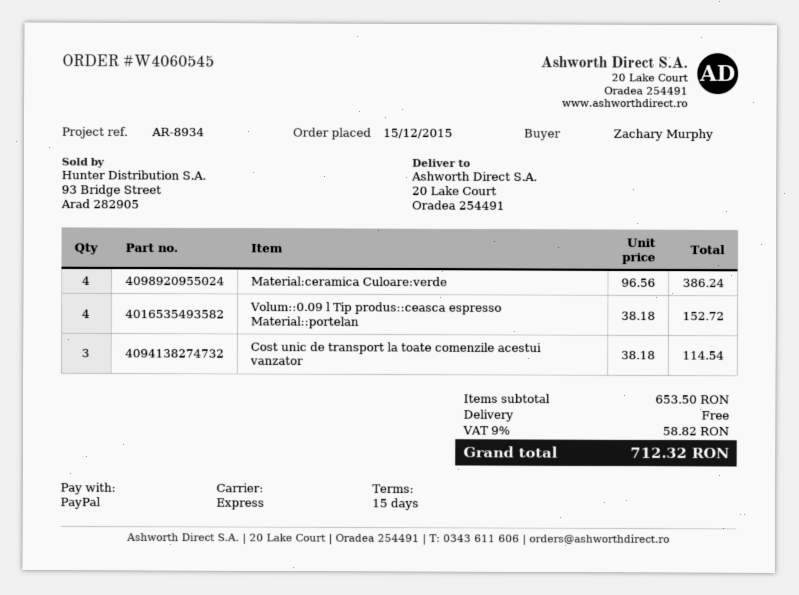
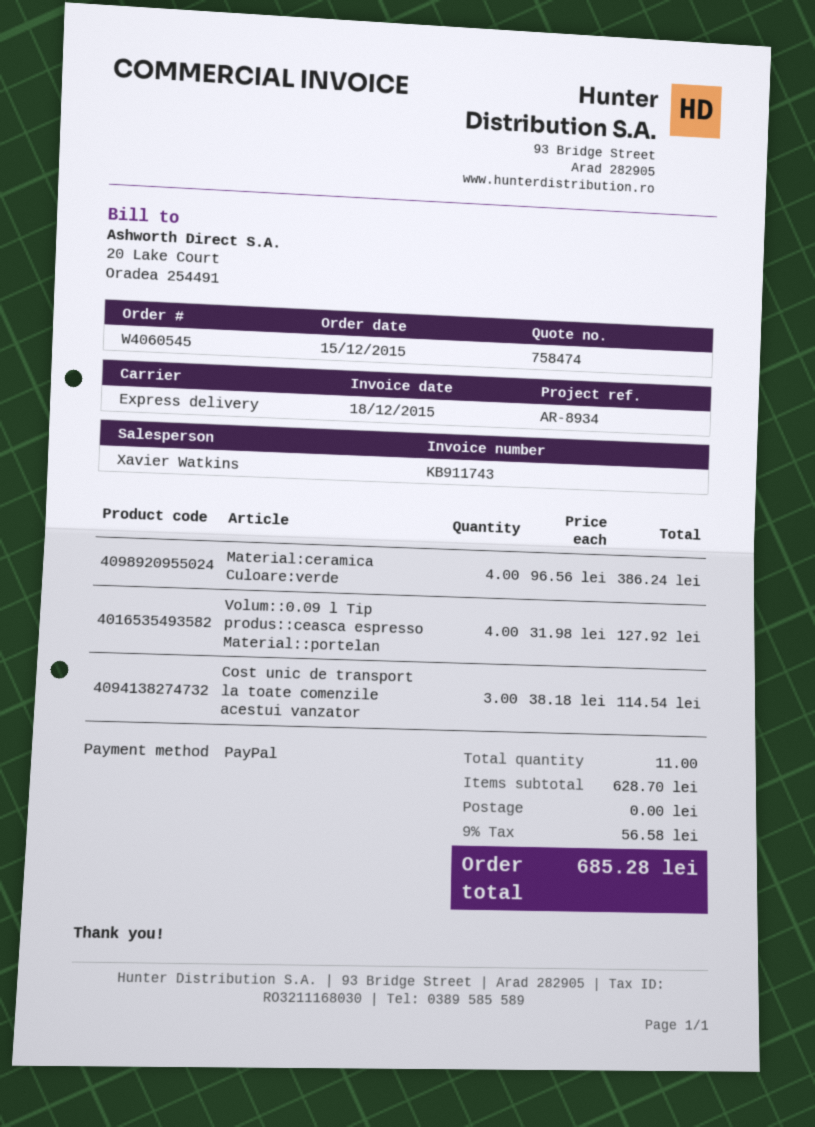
Volum::0.09 l Tip produs::ceasca espresso Material::portelan: 4 x 38.18 = 152.72 -> 4 x 31.98 = 127.92
subtotal: 653.50 -> 628.70
tax: 9% = 58.82 -> 9% = 56.58
total: 712.32 -> 685.28

